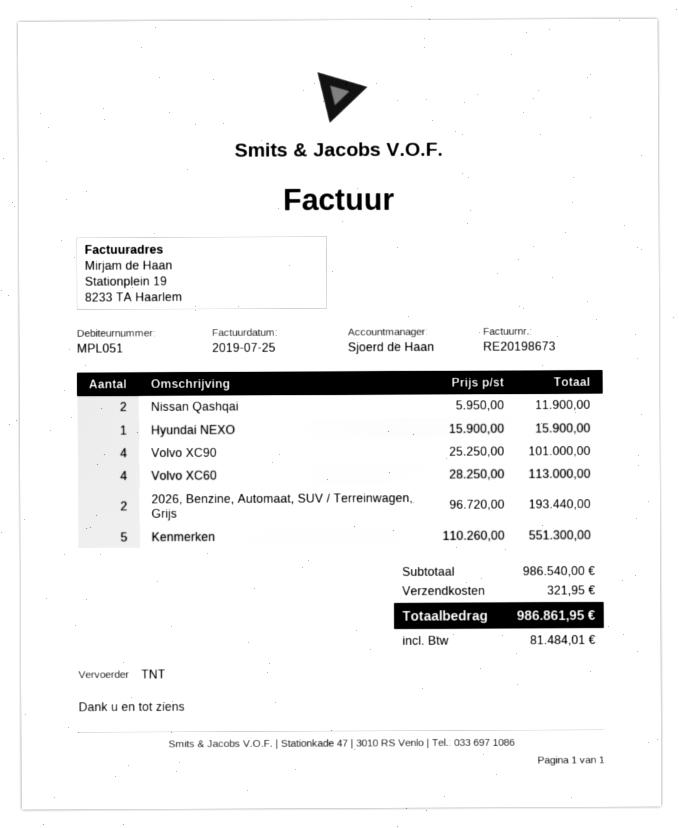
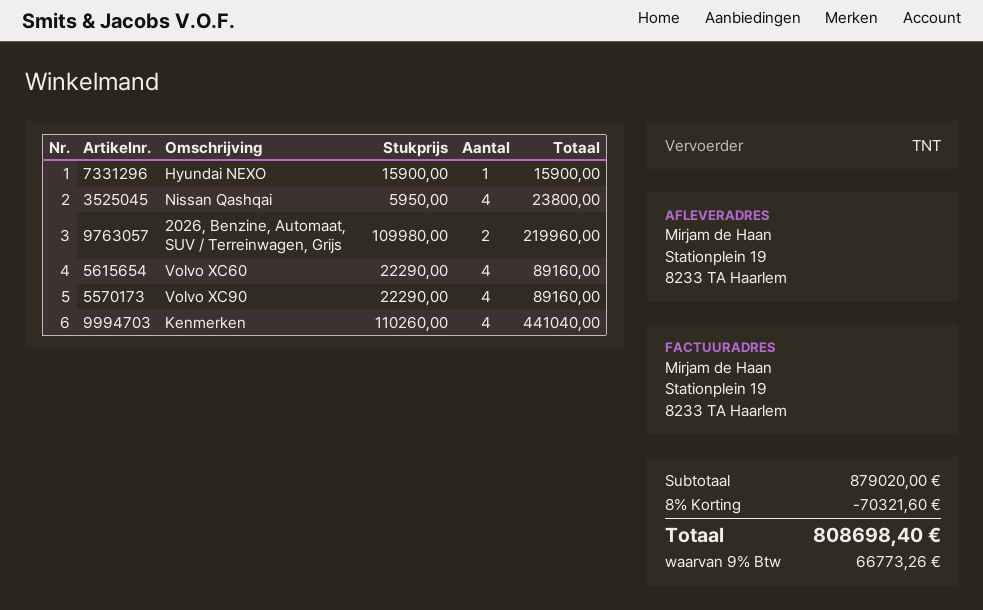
Nissan Qashqai: 2 x 5950.00 = 11900.00 -> 4 x 5950.00 = 23800.00
Volvo XC90: 4 x 25250.00 = 101000.00 -> 4 x 22290.00 = 89160.00
Volvo XC60: 4 x 28250.00 = 113000.00 -> 4 x 22290.00 = 89160.00
2026, Benzine, Automaat, SUV / Terreinwagen, Grijs: 2 x 96720.00 = 193440.00 -> 2 x 109980.00 = 219960.00
Kenmerken: 5 x 110260.00 = 551300.00 -> 4 x 110260.00 = 441040.00
subtotal: 986540.00 -> 879020.00
discount: none -> 8% = 70321.60
shipping: 321.95 -> none
tax: 81484.01 -> 66773.26
total: 986861.95 -> 808698.40

